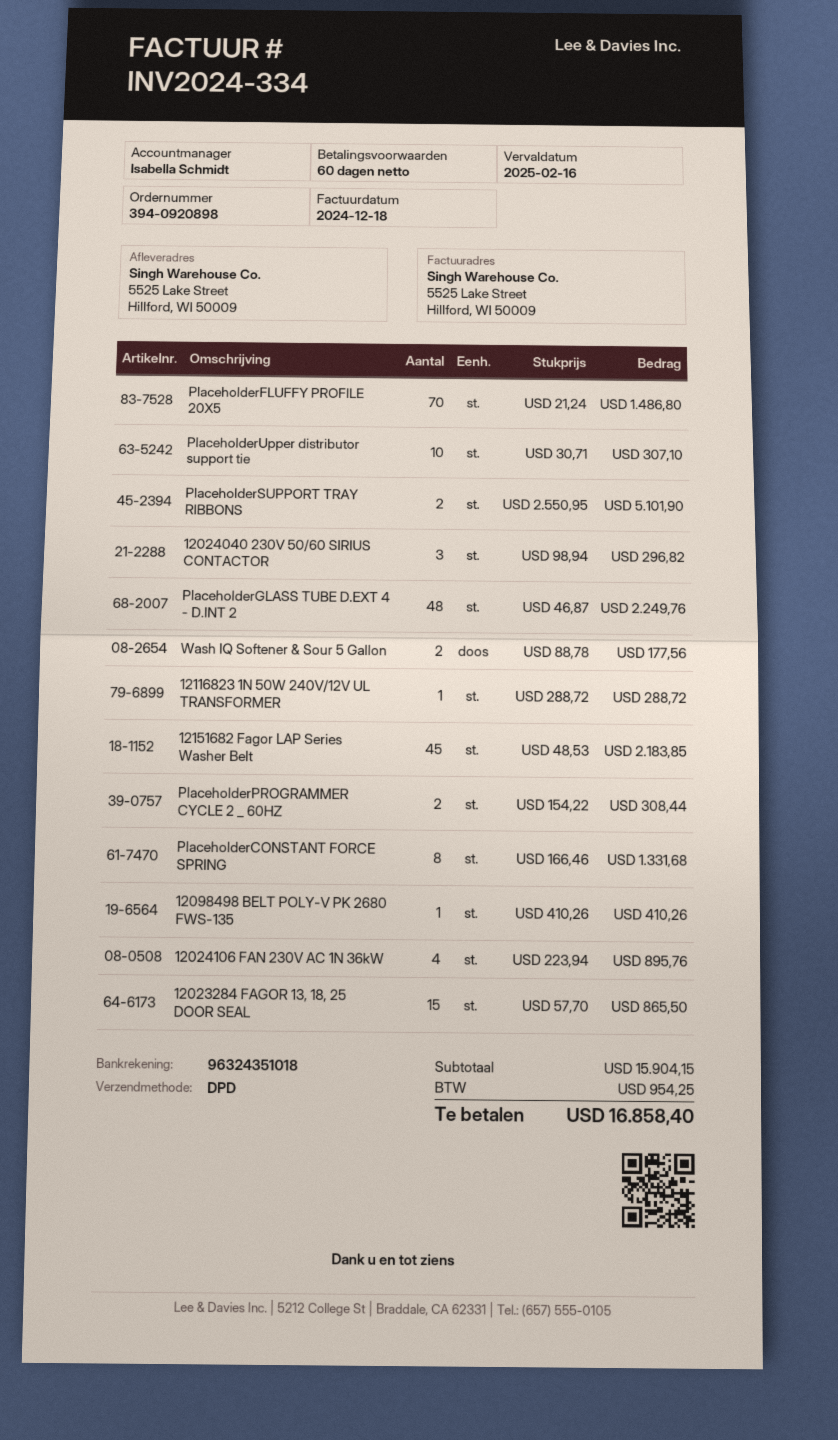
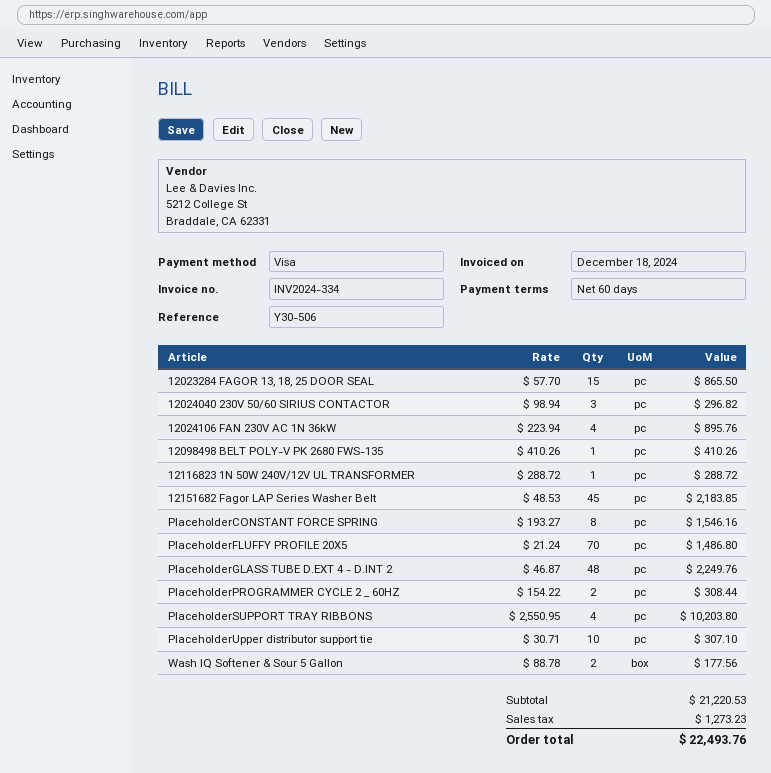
PlaceholderSUPPORT TRAY RIBBONS: 2 x 2550.95 = 5101.90 -> 4 x 2550.95 = 10203.80
PlaceholderCONSTANT FORCE SPRING: 8 x 166.46 = 1331.68 -> 8 x 193.27 = 1546.16
subtotal: 15904.15 -> 21220.53
tax: 954.25 -> 1273.23
total: 16858.40 -> 22493.76

